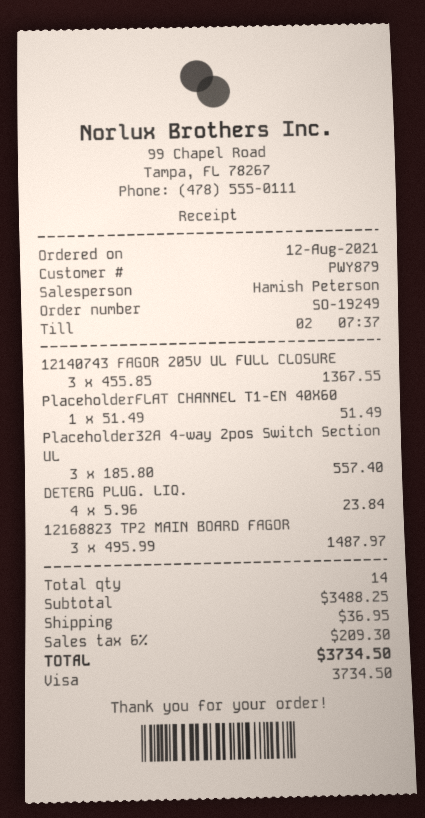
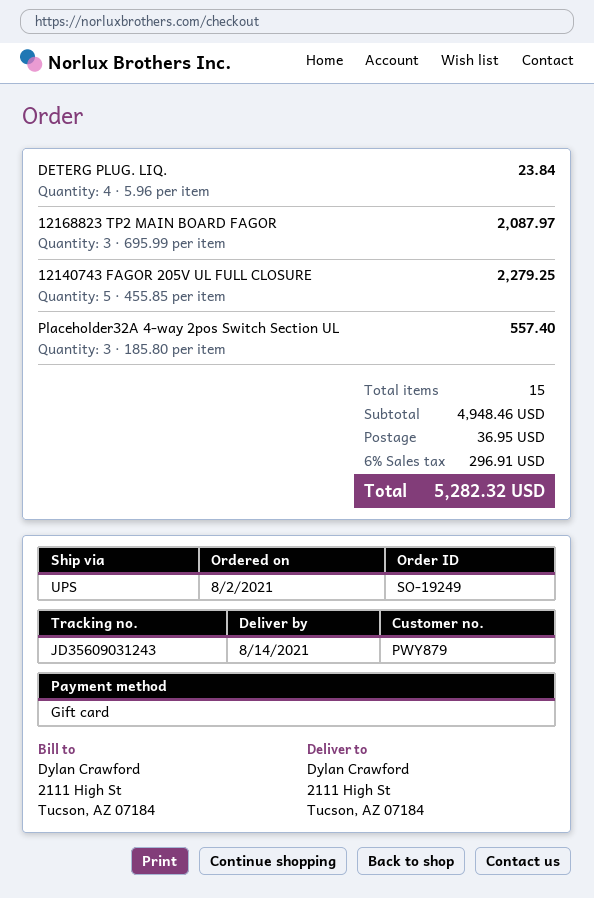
order date: 2021-08-12 -> 2021-08-02
payment method: Visa -> gift card
12140743 FAGOR 205V UL FULL CLOSURE: 3 x 455.85 = 1367.55 -> 5 x 455.85 = 2279.25
PlaceholderFLAT CHANNEL T1-EN 40X60: 1 x 51.49 = 51.49 -> none
12168823 TP2 MAIN BOARD FAGOR: 3 x 495.99 = 1487.97 -> 3 x 695.99 = 2087.97
total quantity: 14 -> 15
subtotal: 3488.25 -> 4948.46
tax: 6% = 209.30 -> 6% = 296.91
total: 3734.50 -> 5282.32

